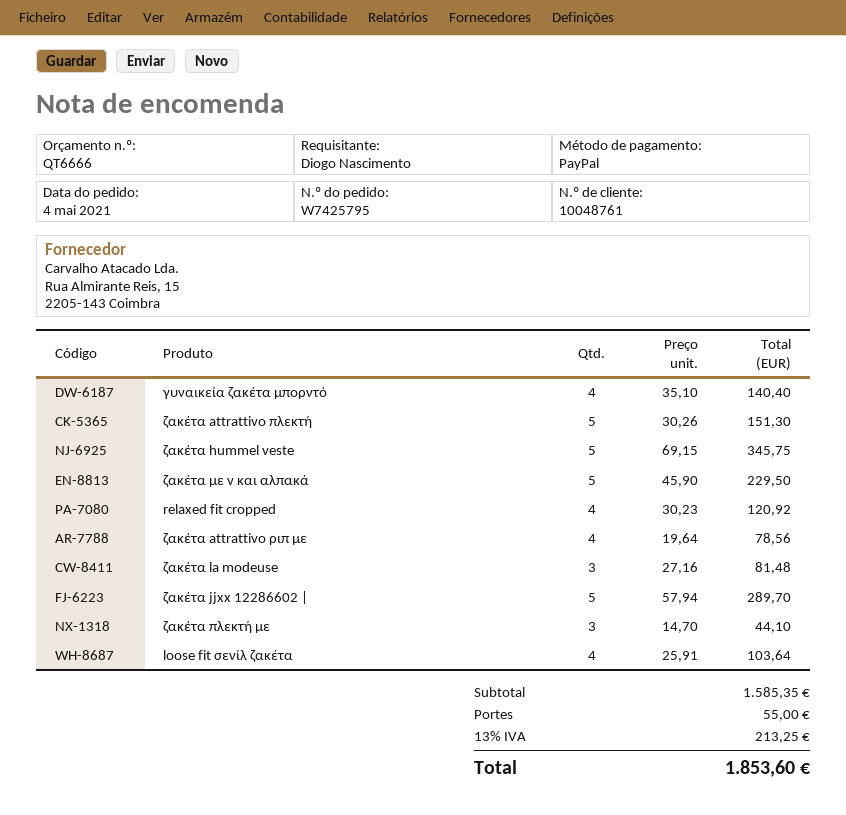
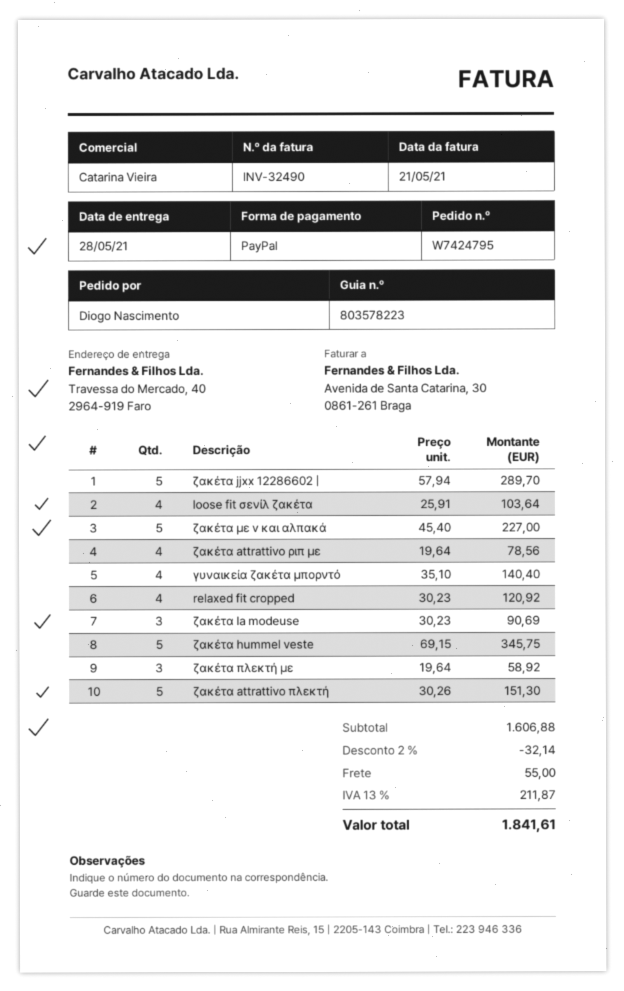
order number: W7425795 -> W7424795
ζακέτα με v και αλπακά: 5 x 45.90 = 229.50 -> 5 x 45.40 = 227.00
ζακέτα la modeuse: 3 x 27.16 = 81.48 -> 3 x 30.23 = 90.69
ζακέτα πλεκτή με: 3 x 14.70 = 44.10 -> 3 x 19.64 = 58.92
subtotal: 1585.35 -> 1606.88
discount: none -> 2% = 32.14
tax: 13% = 213.25 -> 13% = 211.87
total: 1853.60 -> 1841.61

